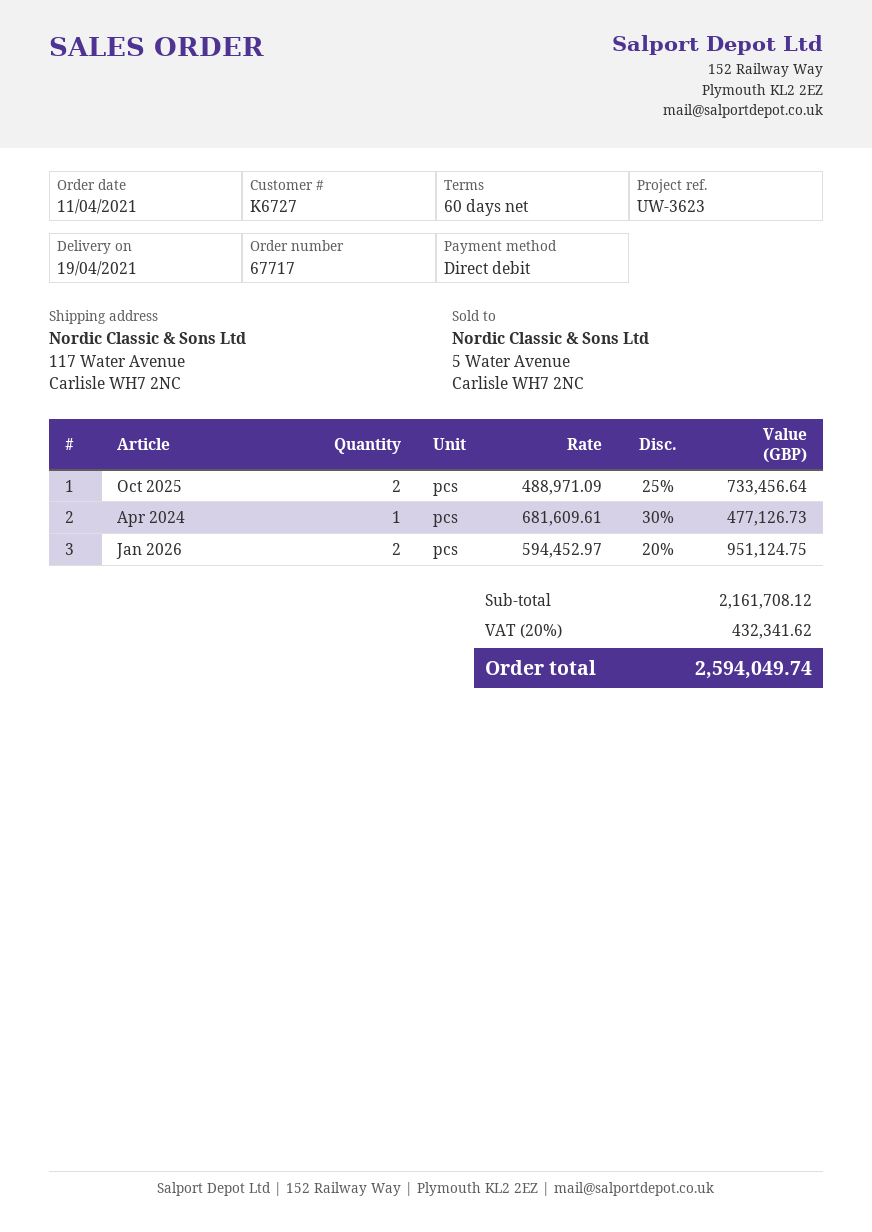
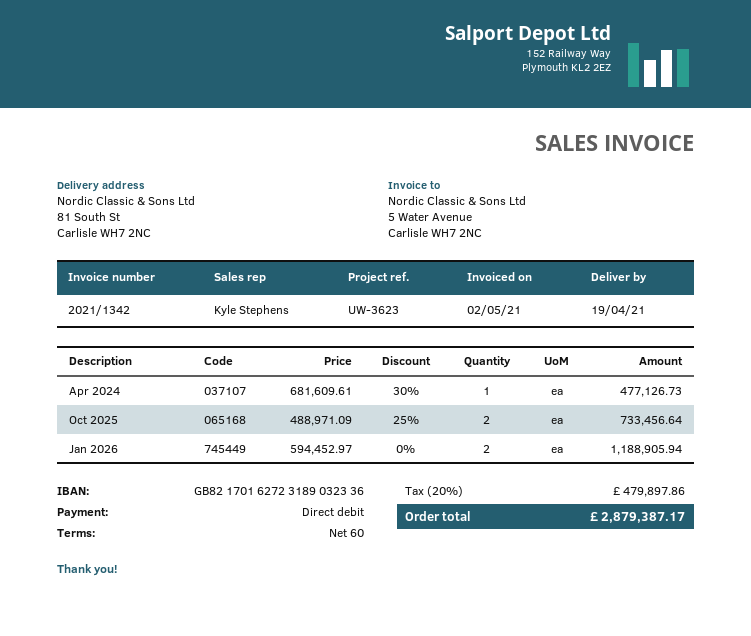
ship to: 117 Water Avenue, Carlisle WH7 2NC -> 81 South St, Carlisle WH7 2NC
Jan 2026: 2 x 594452.97 - 20% = 951124.75 -> 2 x 594452.97 = 1188905.94
tax: 20% = 432341.62 -> 20% = 479897.86
total: 2594049.74 -> 2879387.17

